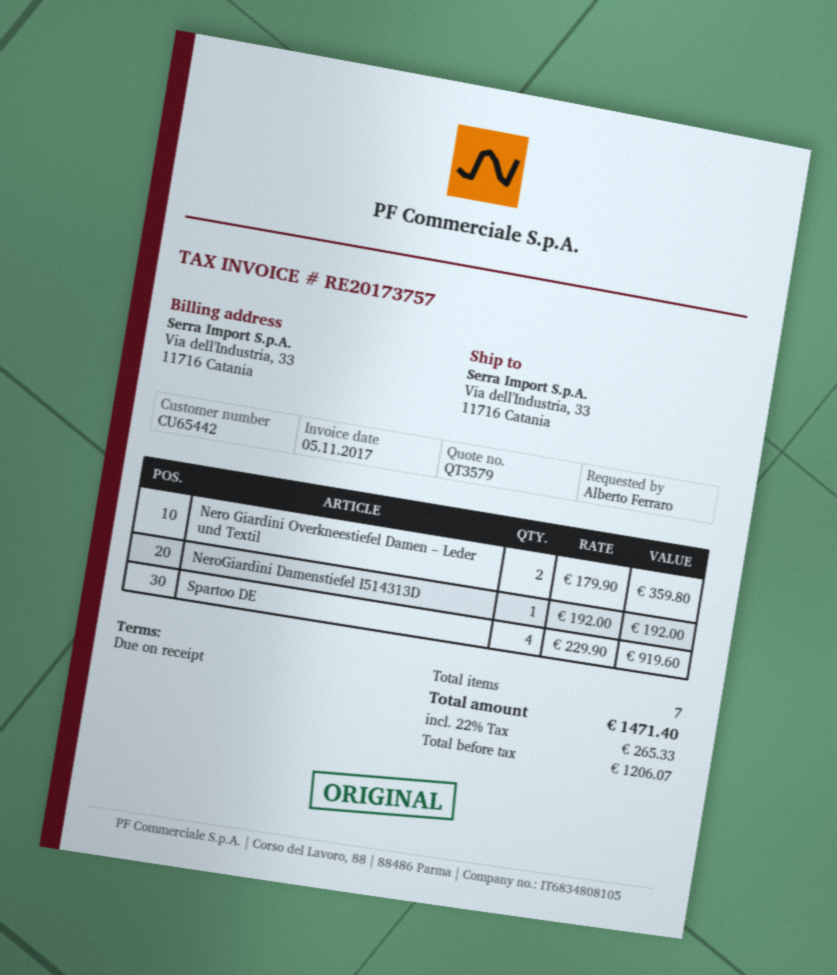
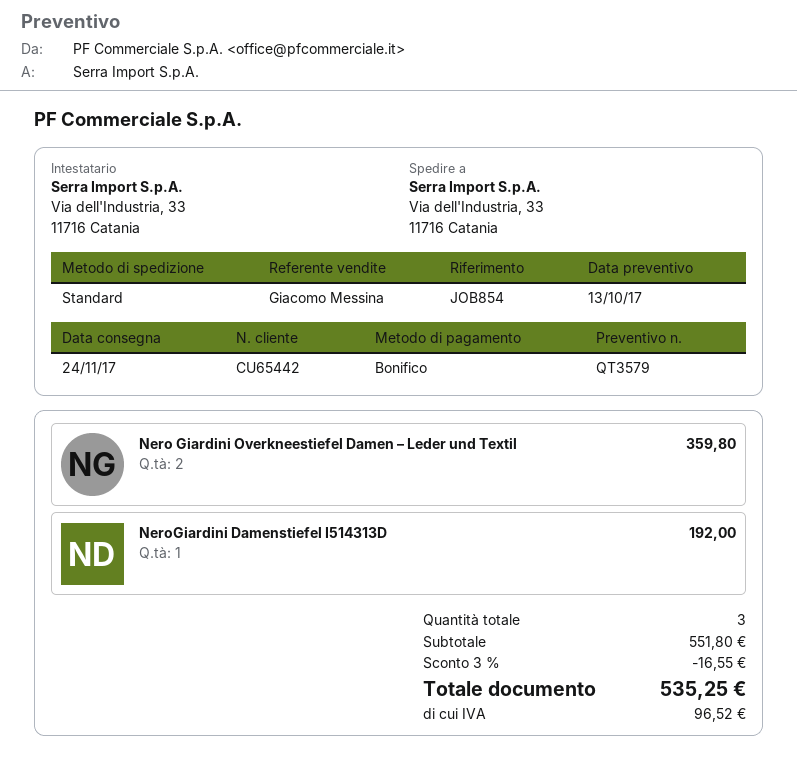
Spartoo DE: 4 for 919.60 -> none
total quantity: 7 -> 3
discount: none -> 3% = 16.55
tax: 265.33 -> 96.52
total: 1471.40 -> 535.25

